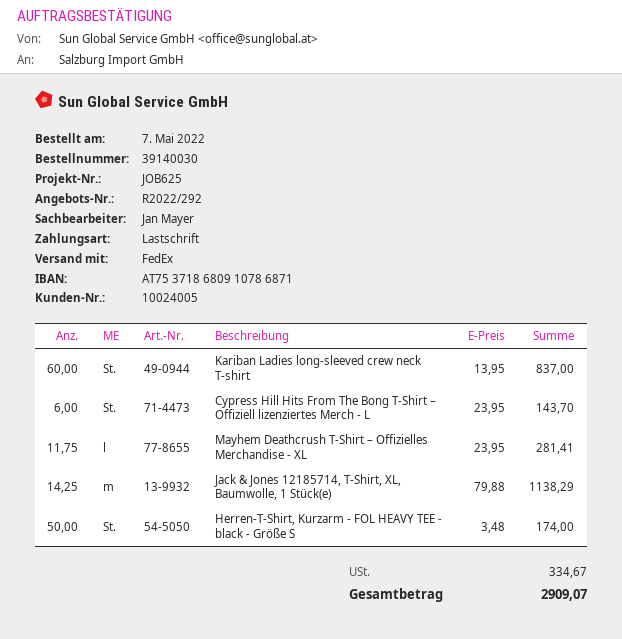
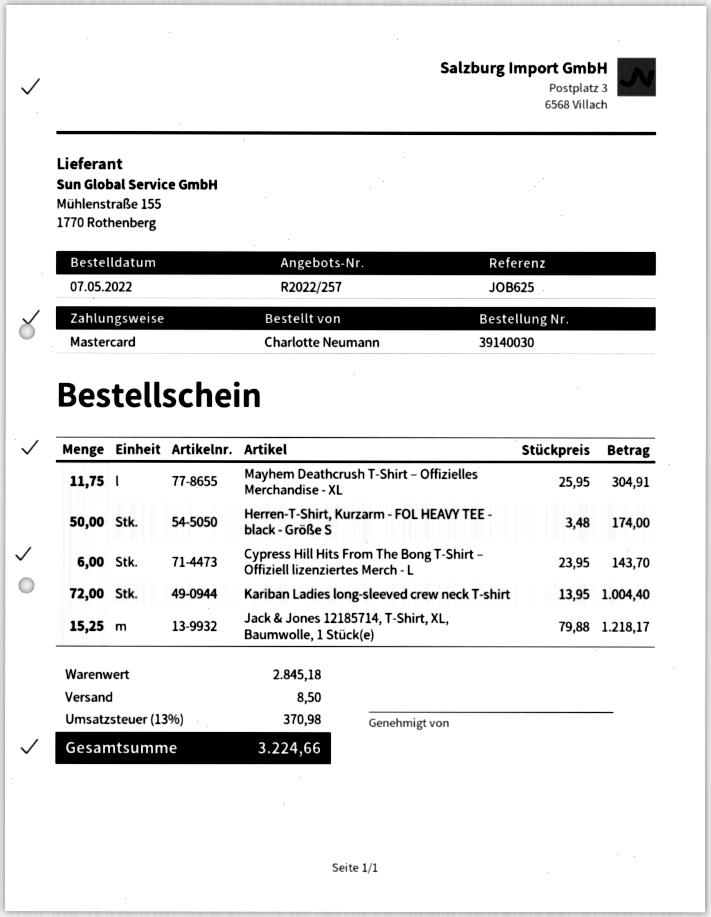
quote number: R2022/292 -> R2022/257
payment method: direct debit -> Mastercard
Kariban Ladies long-sleeved crew neck T-shirt: 60 x 13.95 = 837.00 -> 72 x 13.95 = 1004.40
Mayhem Deathcrush T-Shirt – Offizielles Merchandise - XL: 11.75 x 23.95 = 281.41 -> 11.75 x 25.95 = 304.91
Jack & Jones 12185714, T-Shirt, XL, Baumwolle, 1 Stück(e): 14.25 x 79.88 = 1138.29 -> 15.25 x 79.88 = 1218.17
shipping: none -> 8.50
tax: 334.67 -> 370.98
total: 2909.07 -> 3224.66

